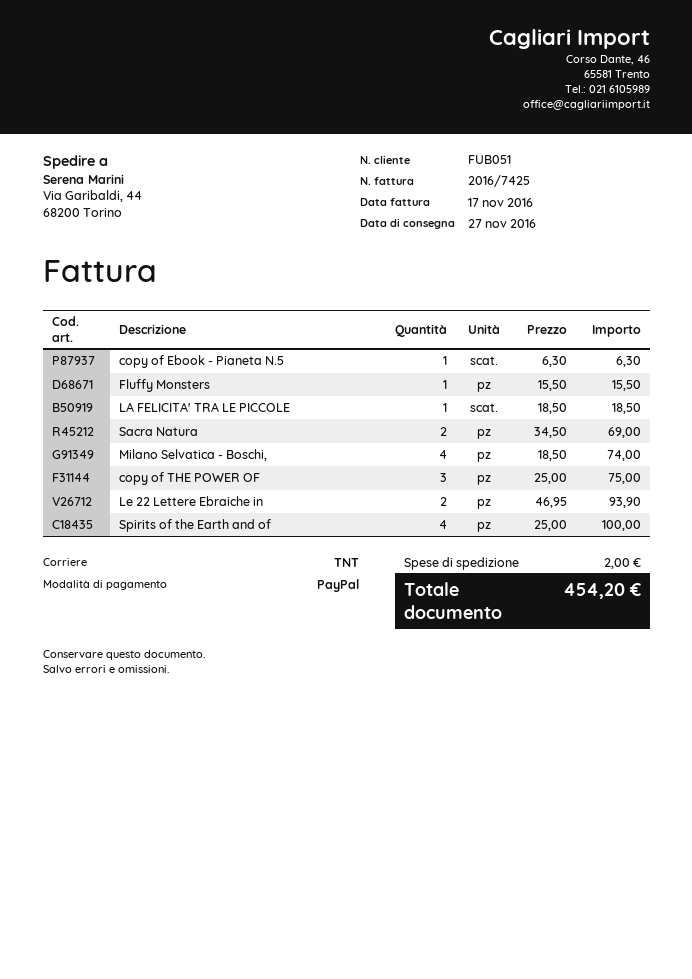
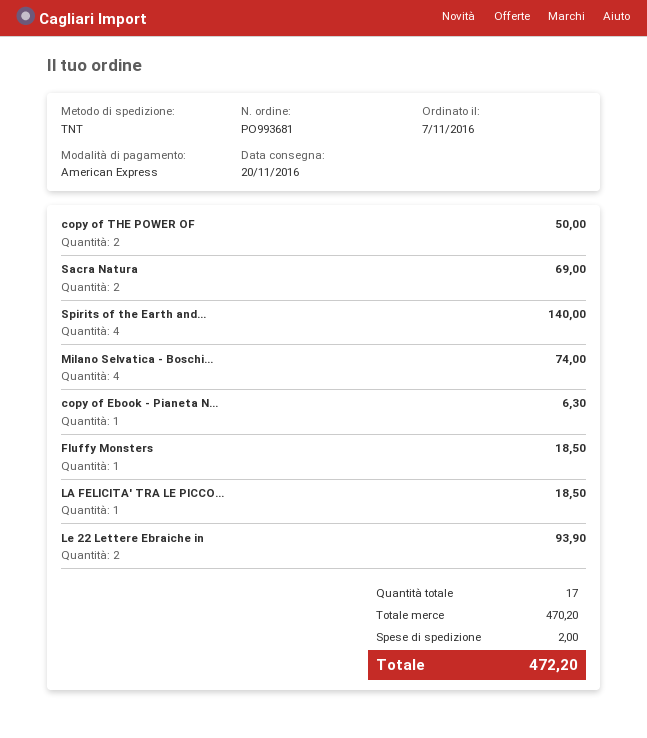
delivery date: 2016-11-27 -> 2016-11-20
payment method: PayPal -> American Express
Fluffy Monsters: 1 for 15.50 -> 1 for 18.50
copy of THE POWER OF: 3 for 75.00 -> 2 for 50.00
Spirits of the Earth and of: 4 for 100.00 -> 4 for 140.00
total: 454.20 -> 472.20

